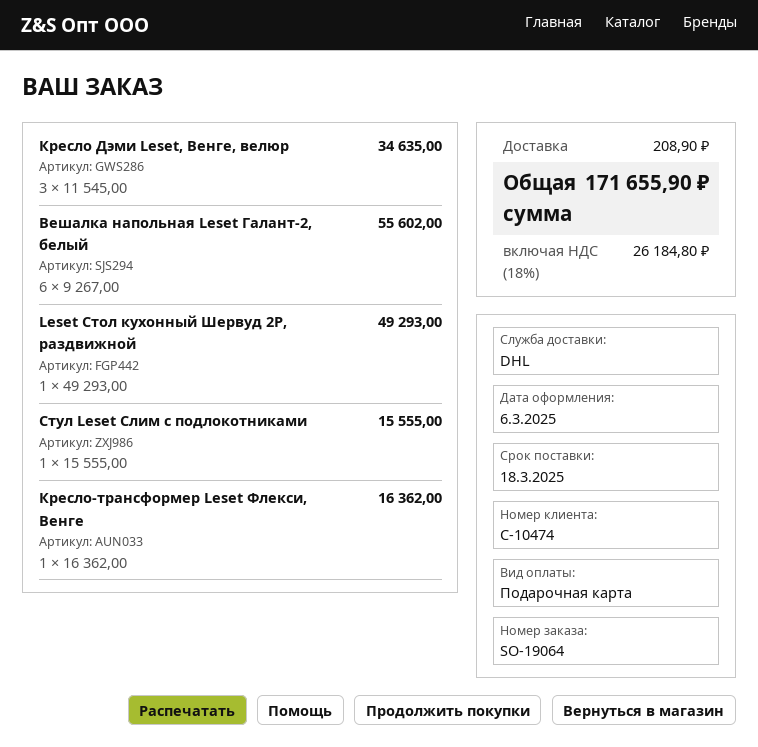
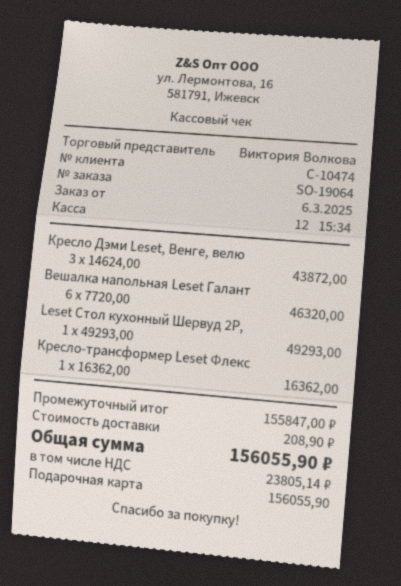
Кресло Дэми Leset, Венге, велюр: 3 x 11545.00 = 34635.00 -> 3 x 14624.00 = 43872.00
Вешалка напольная Leset Галант-2, белый: 6 x 9267.00 = 55602.00 -> 6 x 7720.00 = 46320.00
Стул Leset Слим с подлокотниками: 1 x 15555.00 = 15555.00 -> none
tax: 26184.80 -> 23805.14
total: 171655.90 -> 156055.90

